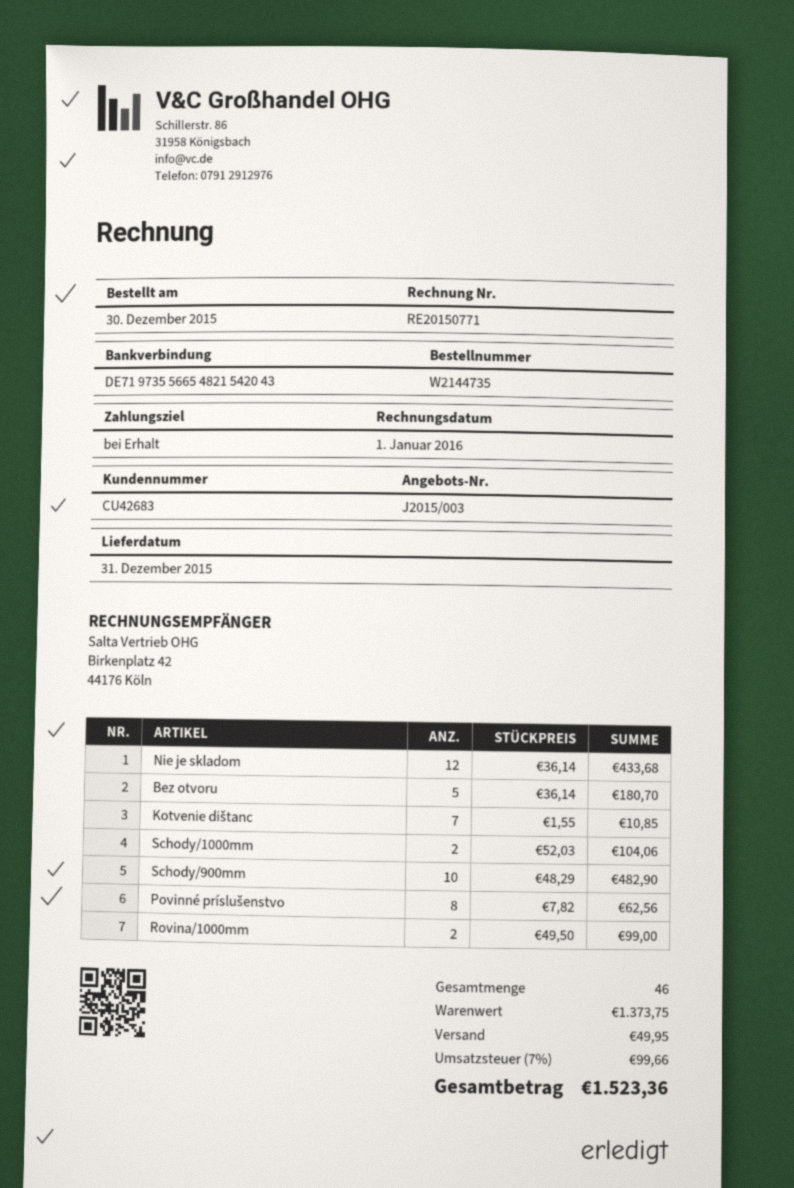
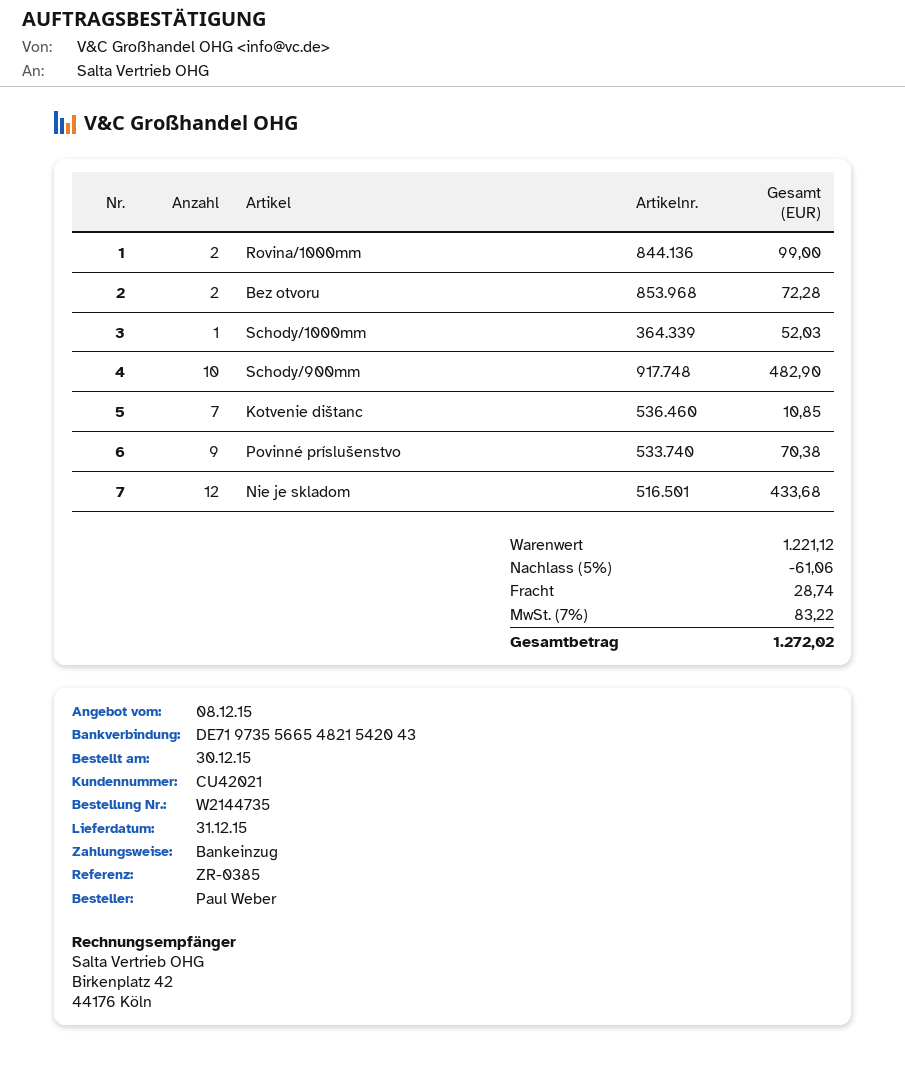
customer number: CU42683 -> CU42021
Bez otvoru: 5 for 180.70 -> 2 for 72.28
Schody/1000mm: 2 for 104.06 -> 1 for 52.03
Povinné príslušenstvo: 8 for 62.56 -> 9 for 70.38
subtotal: 1373.75 -> 1221.12
discount: none -> 5% = 61.06
shipping: 49.95 -> 28.74
tax: 7% = 99.66 -> 7% = 83.22
total: 1523.36 -> 1272.02

